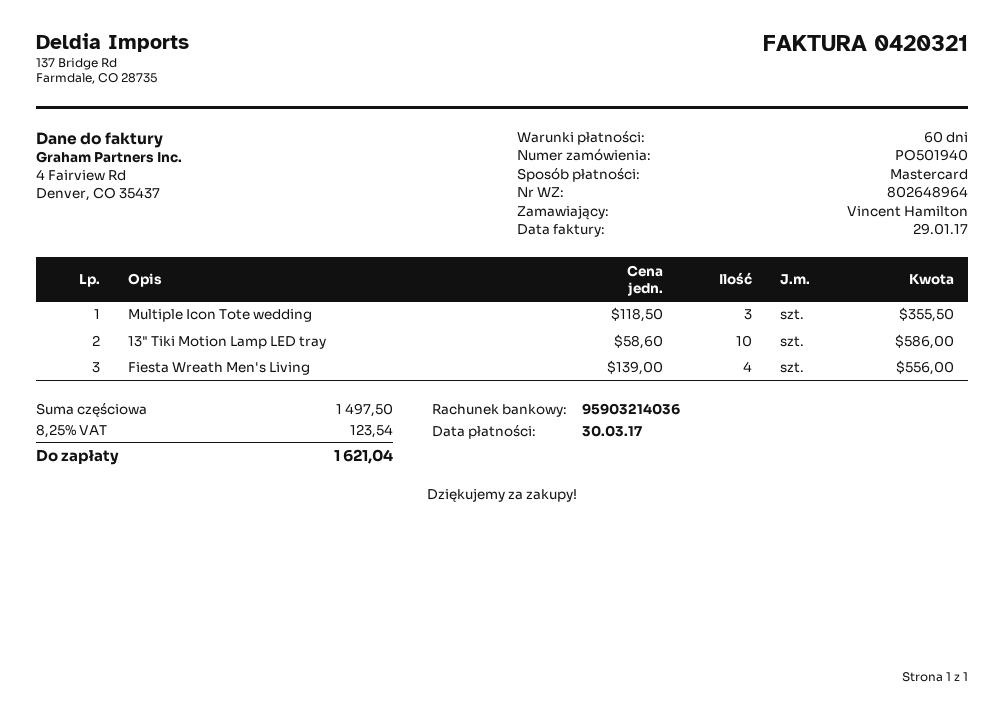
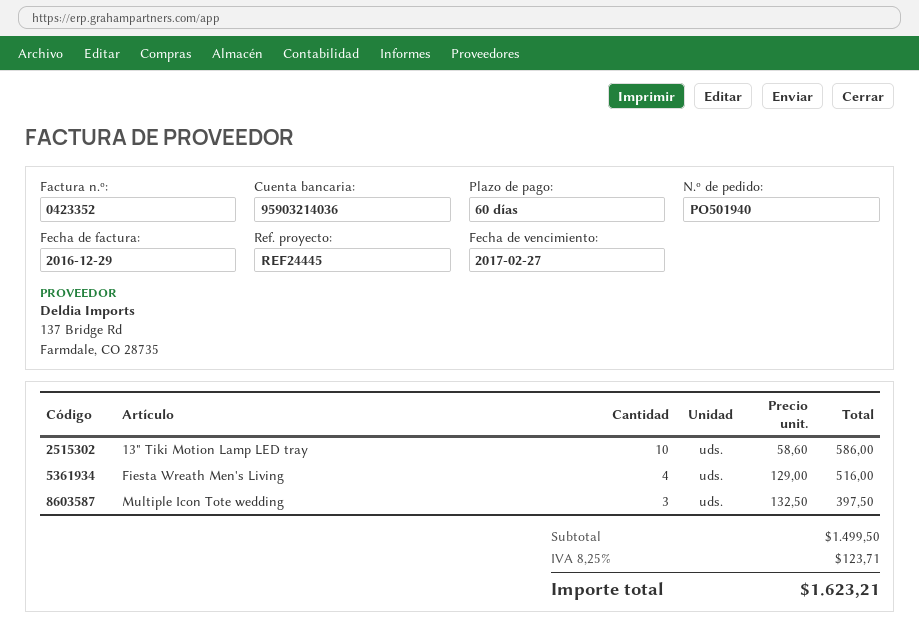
invoice number: 0420321 -> 0423352
invoice date: 2017-01-29 -> 2016-12-29
due date: 2017-03-30 -> 2017-02-27
Multiple Icon Tote wedding: 3 x 118.50 = 355.50 -> 3 x 132.50 = 397.50
Fiesta Wreath Men's Living: 4 x 139.00 = 556.00 -> 4 x 129.00 = 516.00
subtotal: 1497.50 -> 1499.50
tax: 8.25% = 123.54 -> 8.25% = 123.71
total: 1621.04 -> 1623.21

